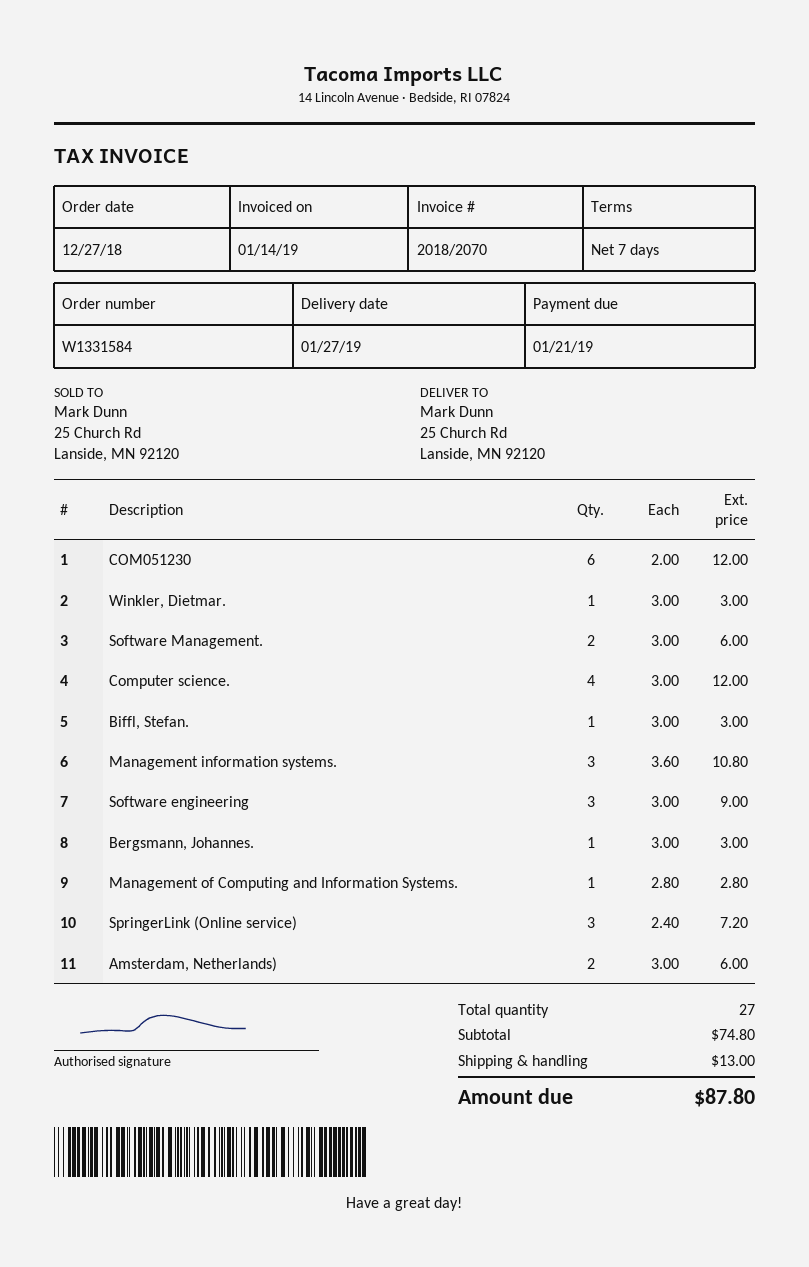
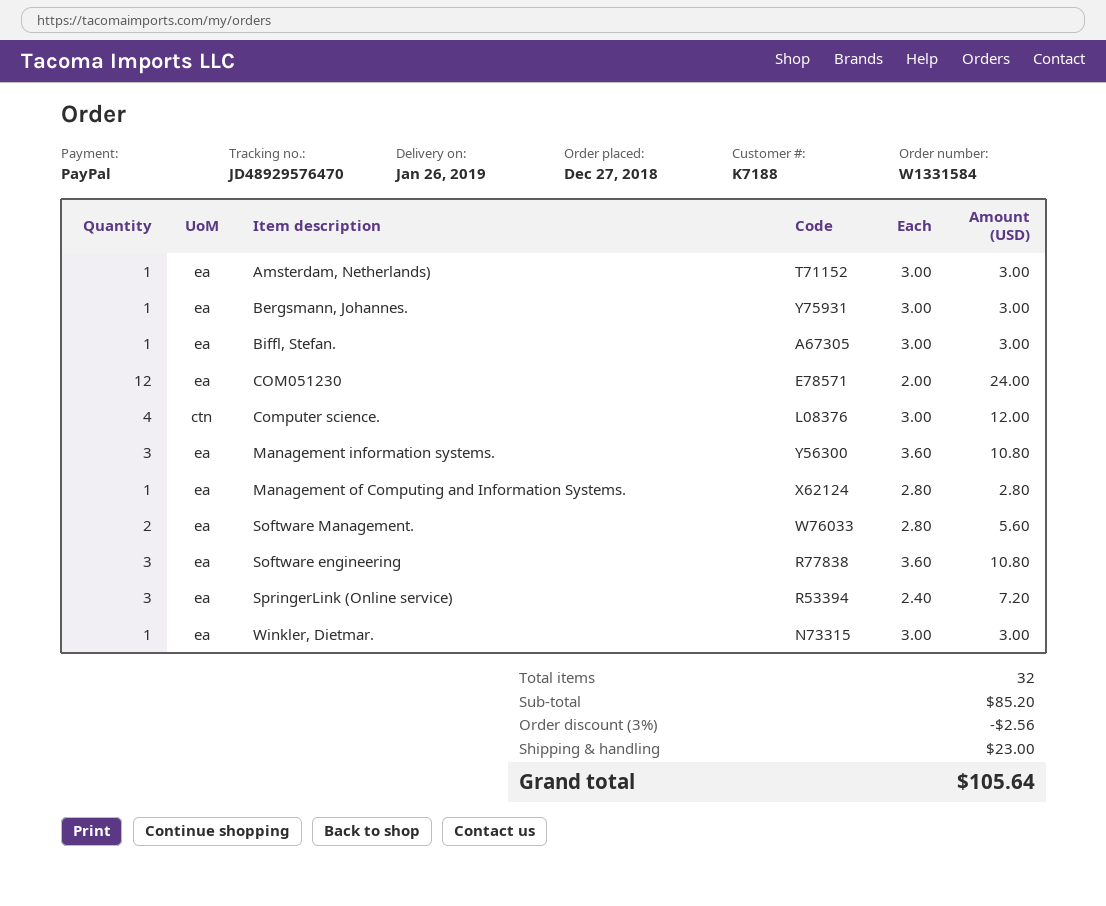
delivery date: 2019-01-27 -> 2019-01-26
COM051230: 6 x 2.00 = 12.00 -> 12 x 2.00 = 24.00
Software Management.: 2 x 3.00 = 6.00 -> 2 x 2.80 = 5.60
Software engineering: 3 x 3.00 = 9.00 -> 3 x 3.60 = 10.80
Amsterdam, Netherlands): 2 x 3.00 = 6.00 -> 1 x 3.00 = 3.00
total quantity: 27 -> 32
subtotal: 74.80 -> 85.20
discount: none -> 3% = 2.56
shipping: 13.00 -> 23.00
total: 87.80 -> 105.64

